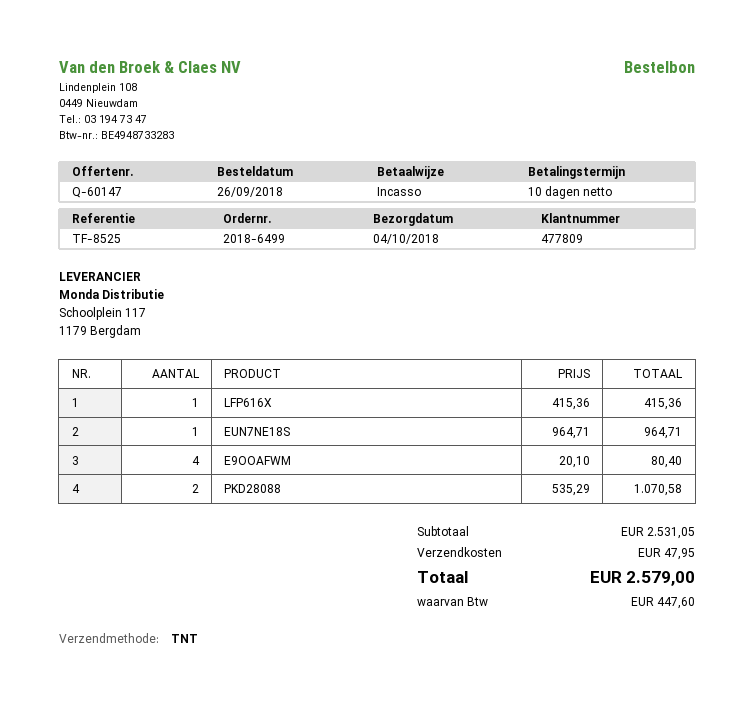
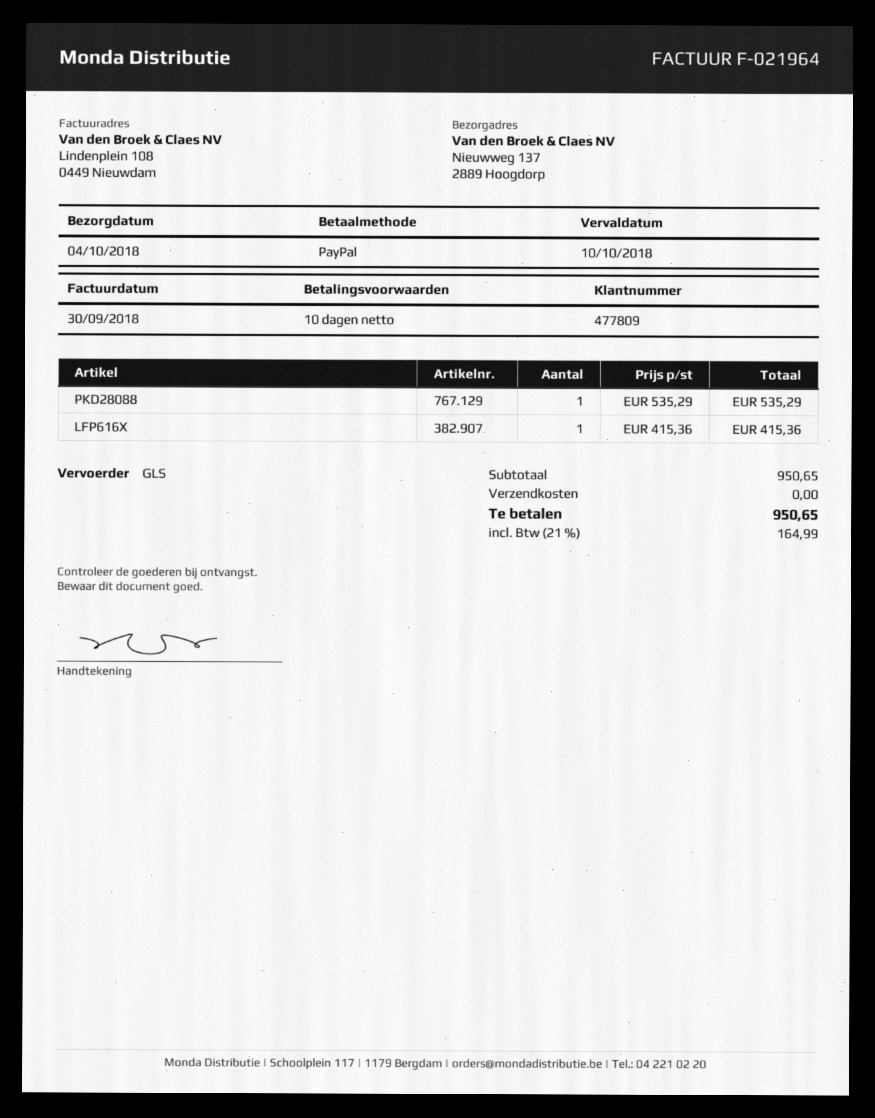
payment method: direct debit -> PayPal
shipping method: TNT -> GLS
EUN7NE18S: 1 x 964.71 = 964.71 -> none
E9OOAFWM: 4 x 20.10 = 80.40 -> none
PKD28088: 2 x 535.29 = 1070.58 -> 1 x 535.29 = 535.29
subtotal: 2531.05 -> 950.65
shipping: 47.95 -> 0.00
tax: 447.60 -> 164.99
total: 2579.00 -> 950.65

